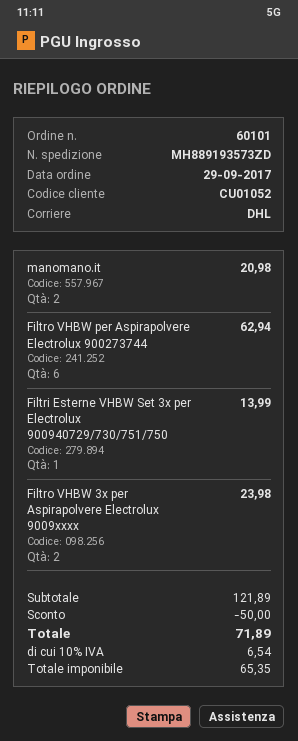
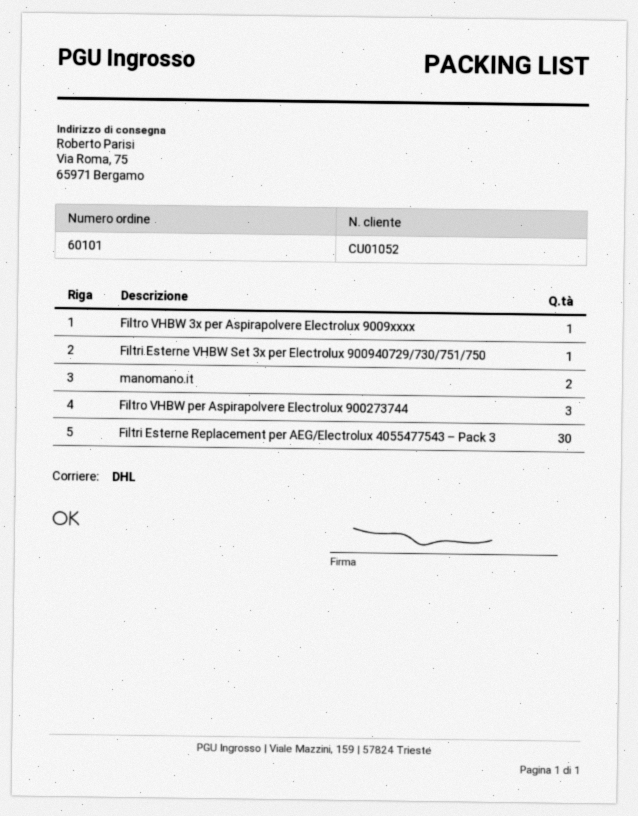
Filtro VHBW per Aspirapolvere Electrolux 900273744: 6 -> 3
Filtro VHBW 3x per Aspirapolvere Electrolux 9009xxxx: 2 -> 1
Filtri Esterne Replacement per AEG/Electrolux 4055477543 – Pack 3: none -> 30

